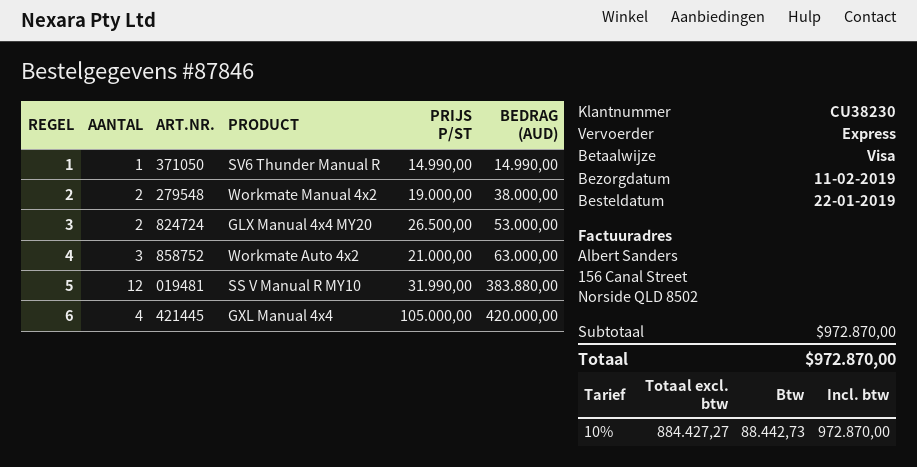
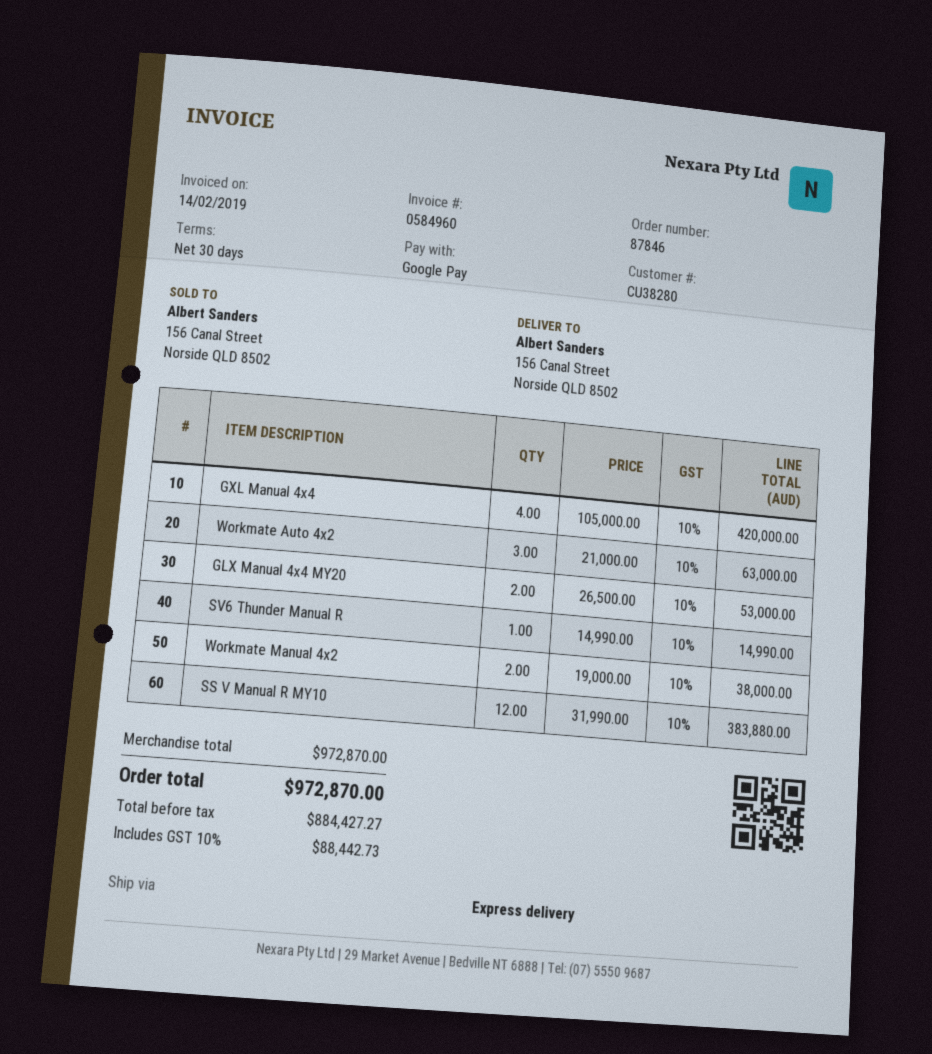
customer number: CU38230 -> CU38280
payment method: Visa -> Google Pay

